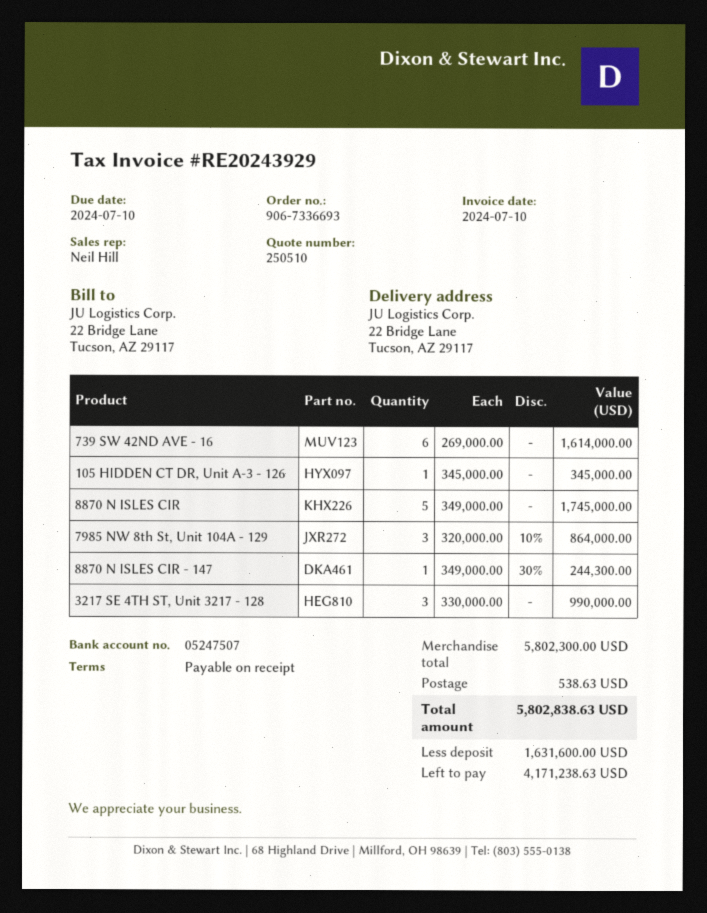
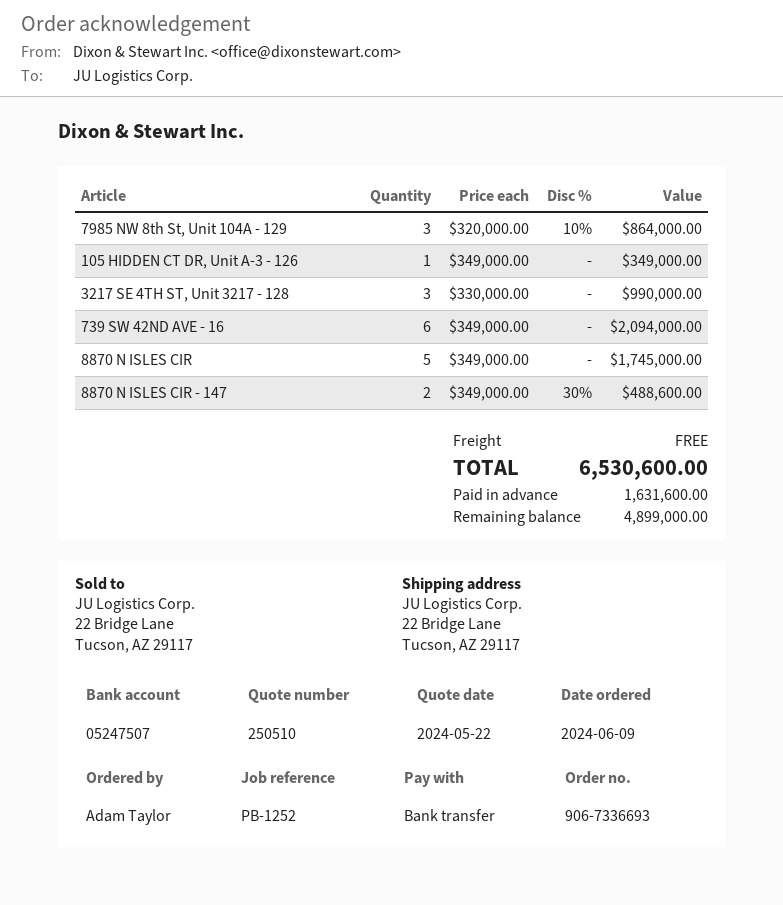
739 SW 42ND AVE - 16: 6 x 269000.00 = 1614000.00 -> 6 x 349000.00 = 2094000.00
105 HIDDEN CT DR, Unit A-3 - 126: 1 x 345000.00 = 345000.00 -> 1 x 349000.00 = 349000.00
8870 N ISLES CIR - 147: 1 x 349000.00 - 30% = 244300.00 -> 2 x 349000.00 - 30% = 488600.00
shipping: 538.63 -> 0.00
total: 5802838.63 -> 6530600.00
balance: 4171238.63 -> 4899000.00

